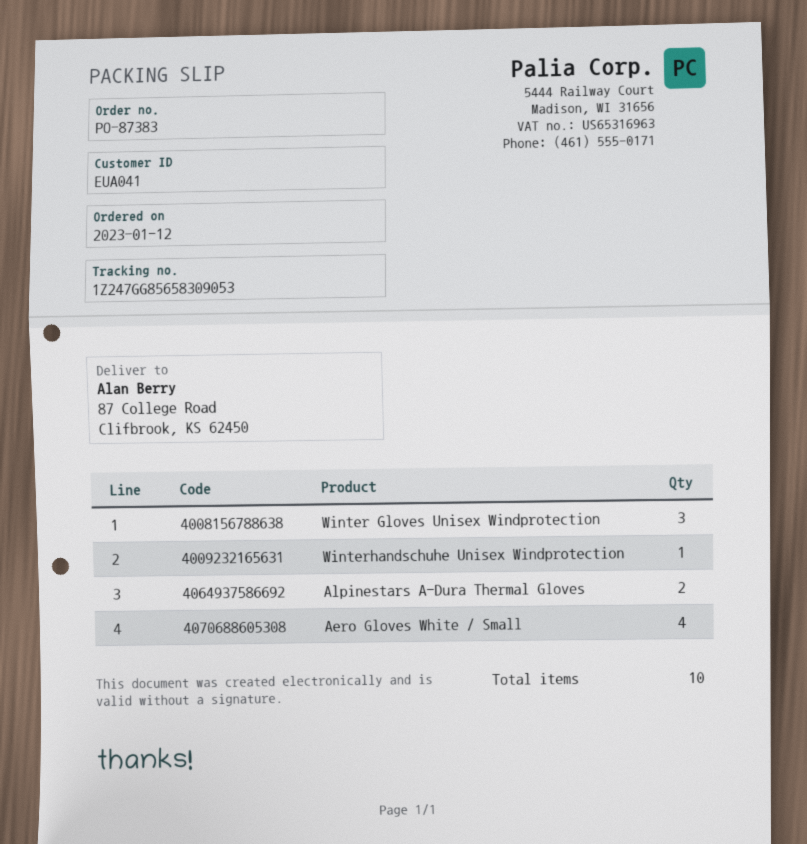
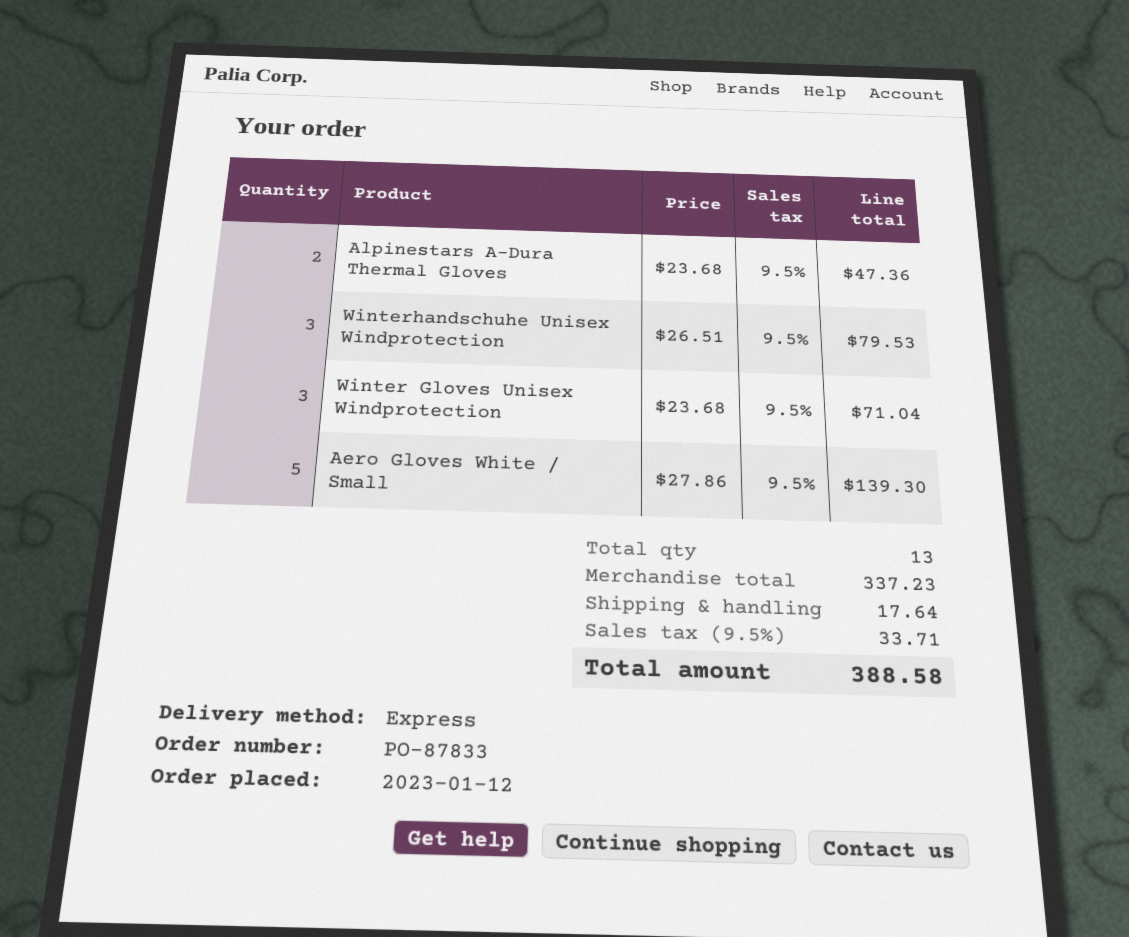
order number: PO-87383 -> PO-87833
Winterhandschuhe Unisex Windprotection: 1 -> 3
Aero Gloves White / Small: 4 -> 5
total quantity: 10 -> 13

